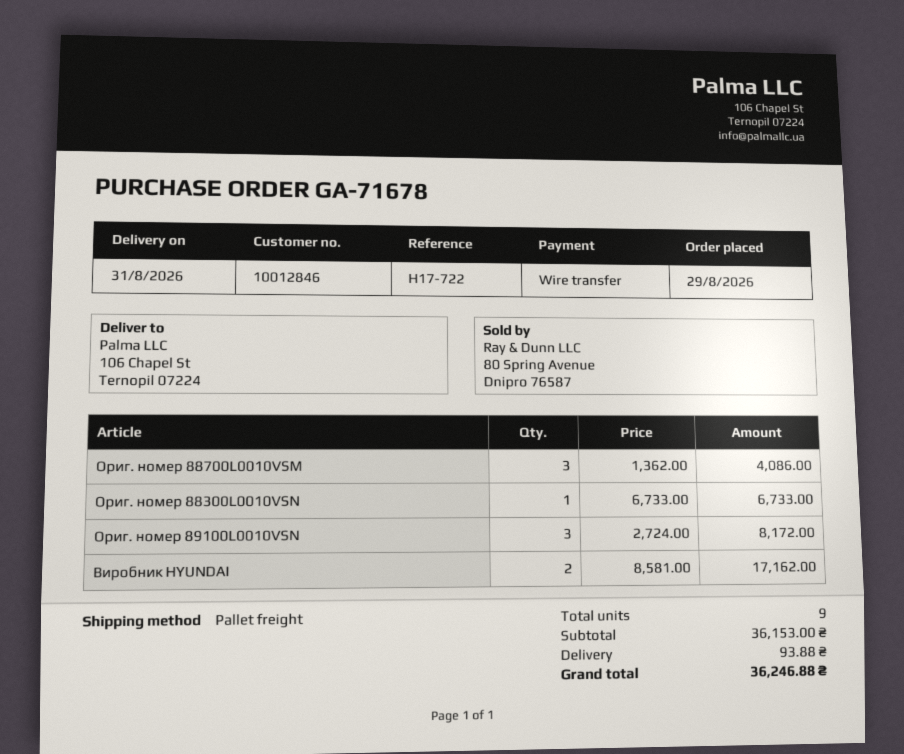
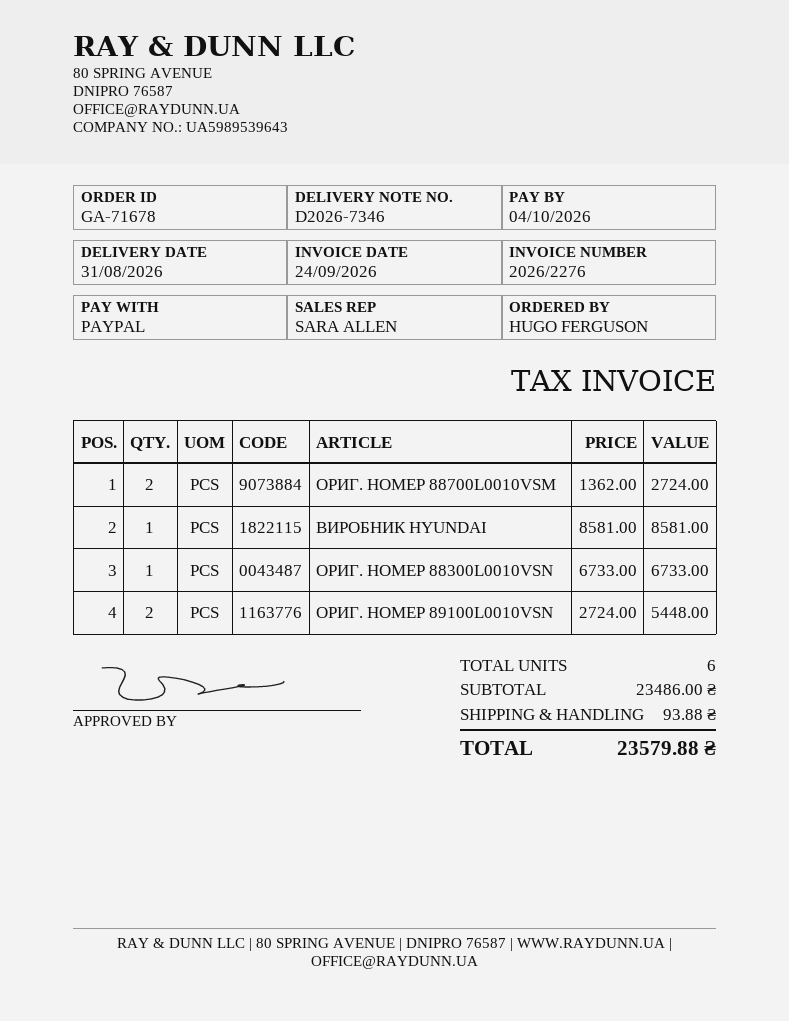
payment method: bank transfer -> PayPal
Ориг. номер 88700L0010VSM: 3 x 1362.00 = 4086.00 -> 2 x 1362.00 = 2724.00
Ориг. номер 89100L0010VSN: 3 x 2724.00 = 8172.00 -> 2 x 2724.00 = 5448.00
Виробник HYUNDAI: 2 x 8581.00 = 17162.00 -> 1 x 8581.00 = 8581.00
total quantity: 9 -> 6
subtotal: 36153.00 -> 23486.00
total: 36246.88 -> 23579.88

